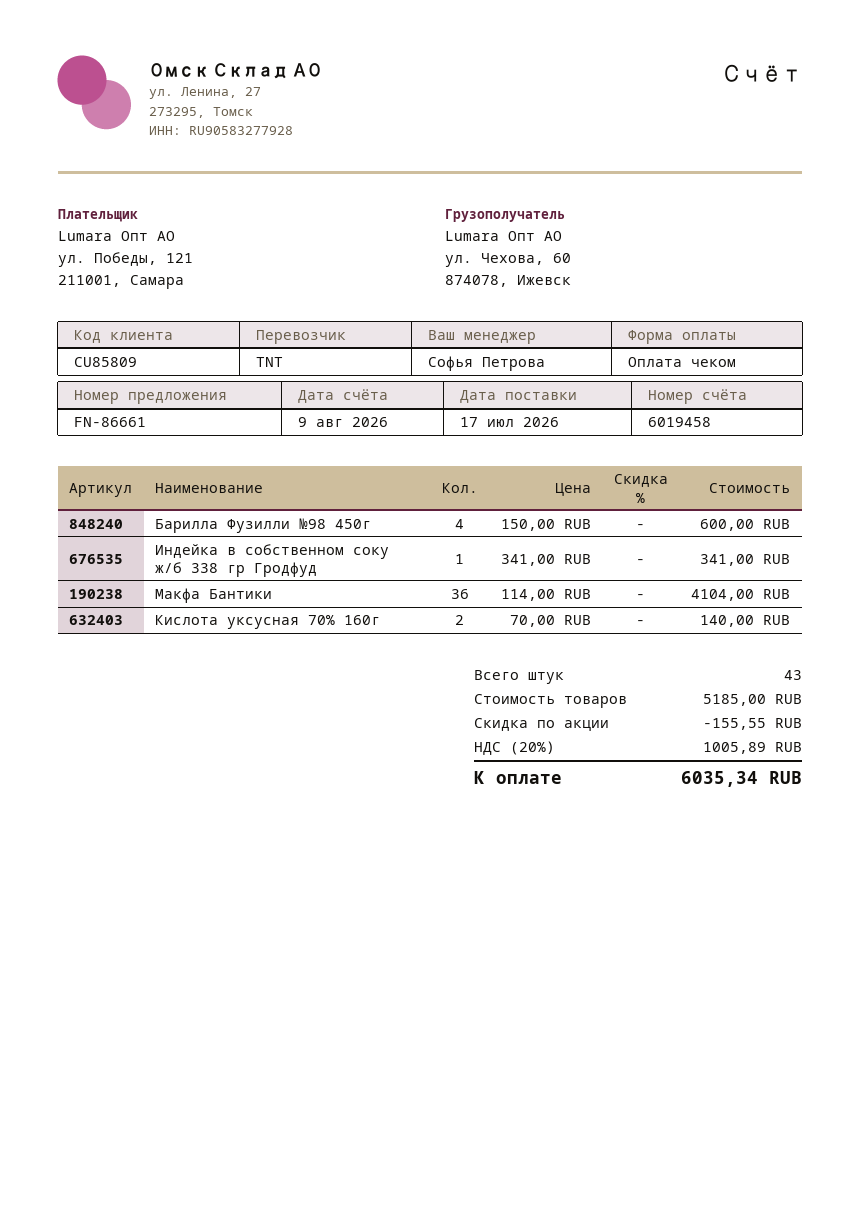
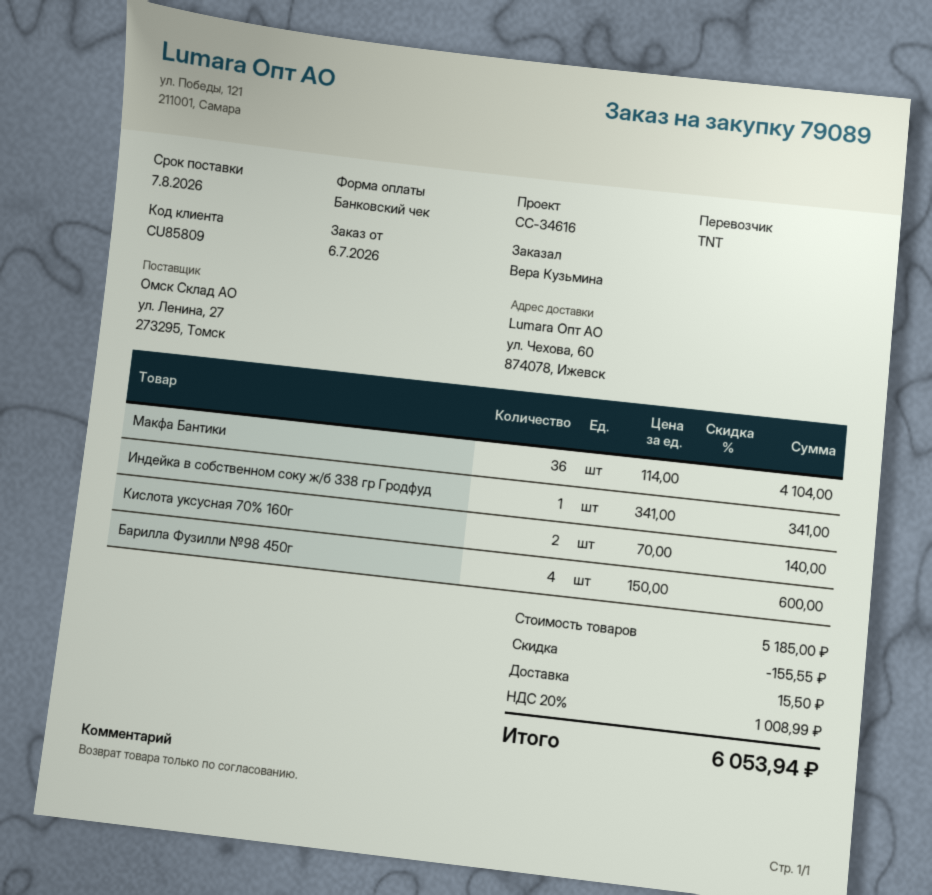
delivery date: 2026-07-17 -> 2026-08-07
shipping: none -> 15.50
tax: 20% = 1005.89 -> 20% = 1008.99
total: 6035.34 -> 6053.94

